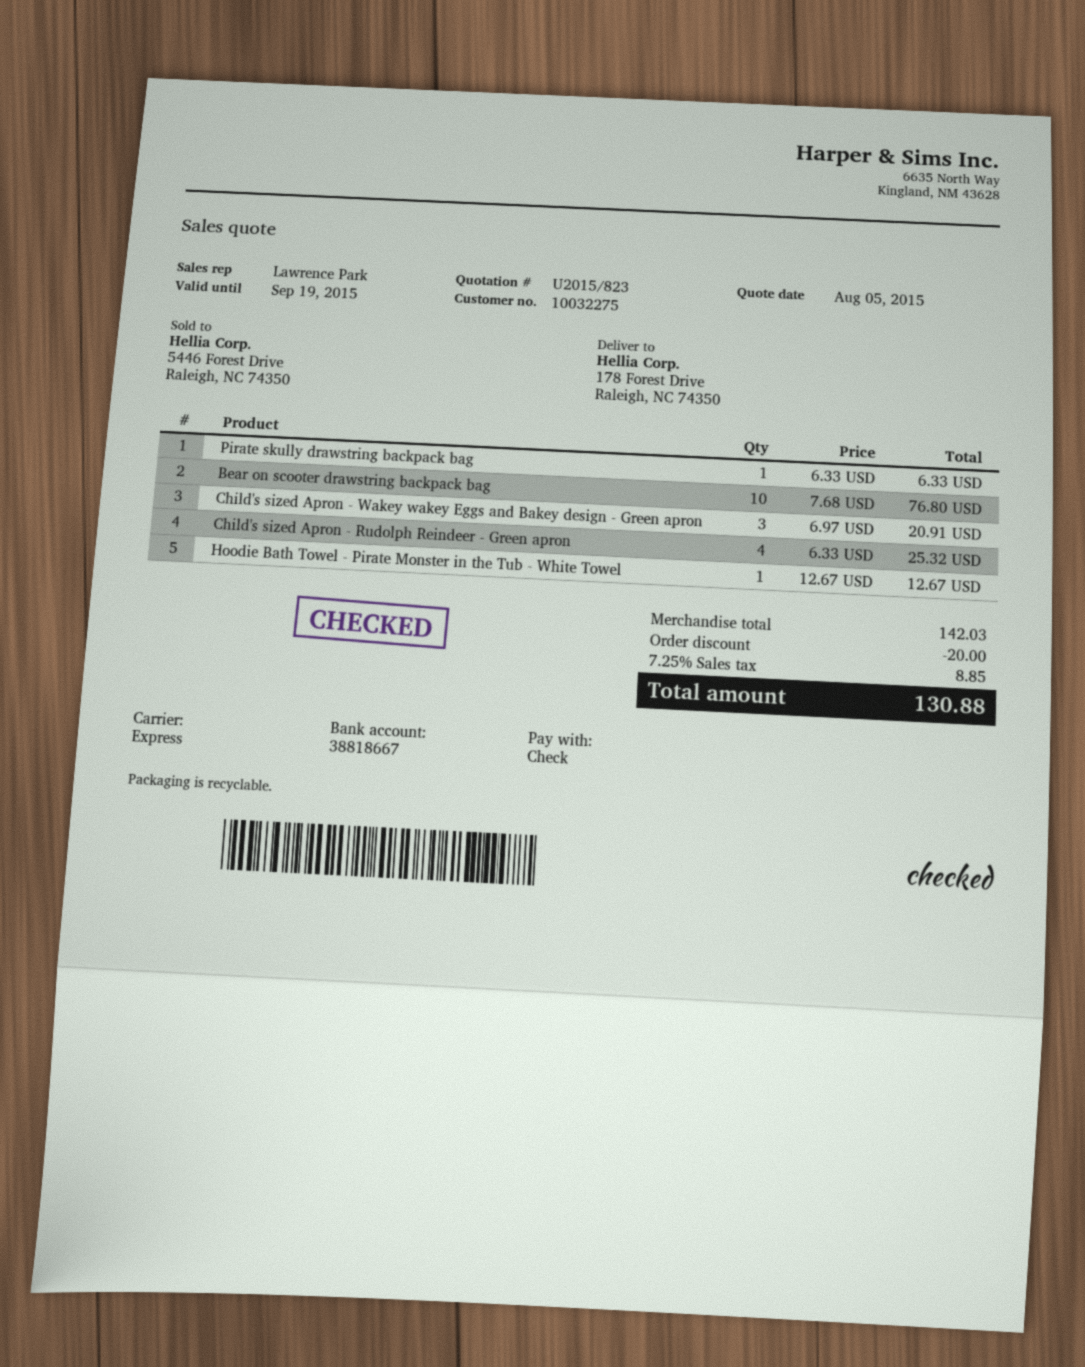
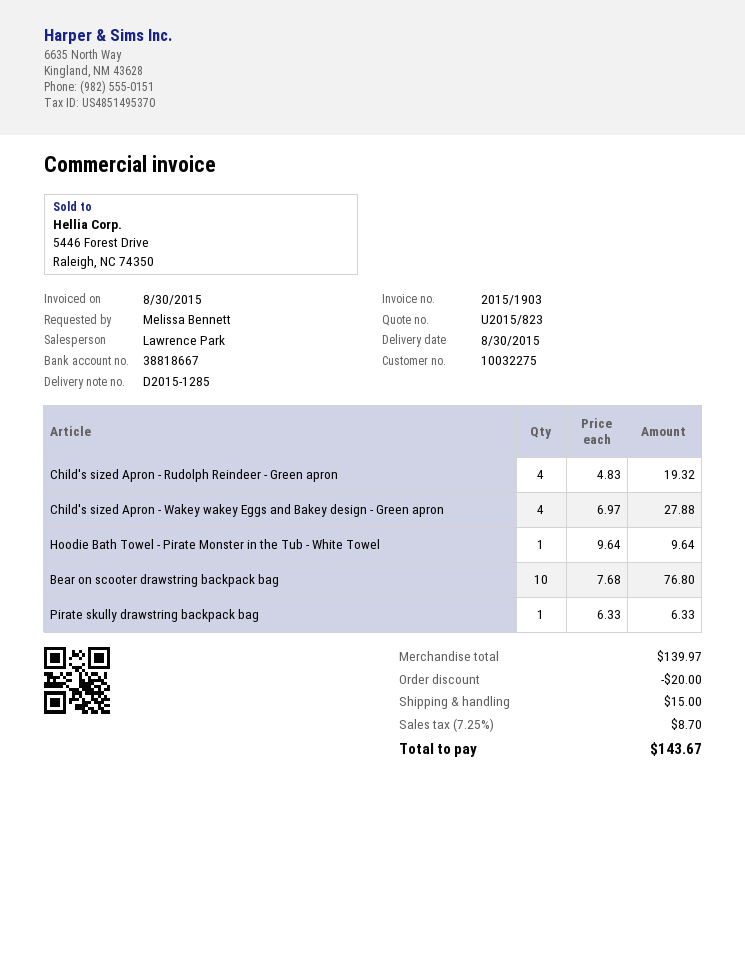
Child's sized Apron - Wakey wakey Eggs and Bakey design - Green apron: 3 x 6.97 = 20.91 -> 4 x 6.97 = 27.88
Child's sized Apron - Rudolph Reindeer - Green apron: 4 x 6.33 = 25.32 -> 4 x 4.83 = 19.32
Hoodie Bath Towel - Pirate Monster in the Tub - White Towel: 1 x 12.67 = 12.67 -> 1 x 9.64 = 9.64
subtotal: 142.03 -> 139.97
shipping: none -> 15.00
tax: 7.25% = 8.85 -> 7.25% = 8.70
total: 130.88 -> 143.67

